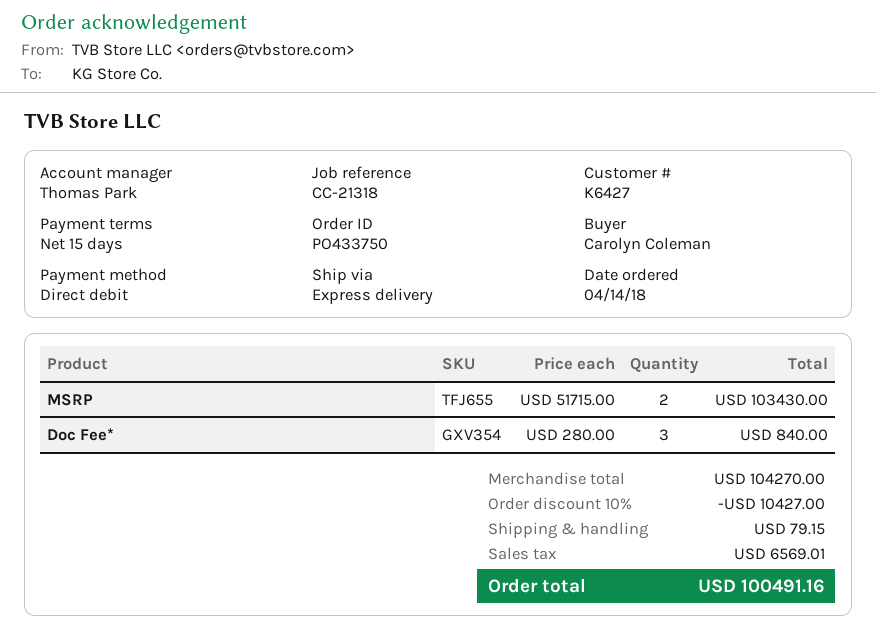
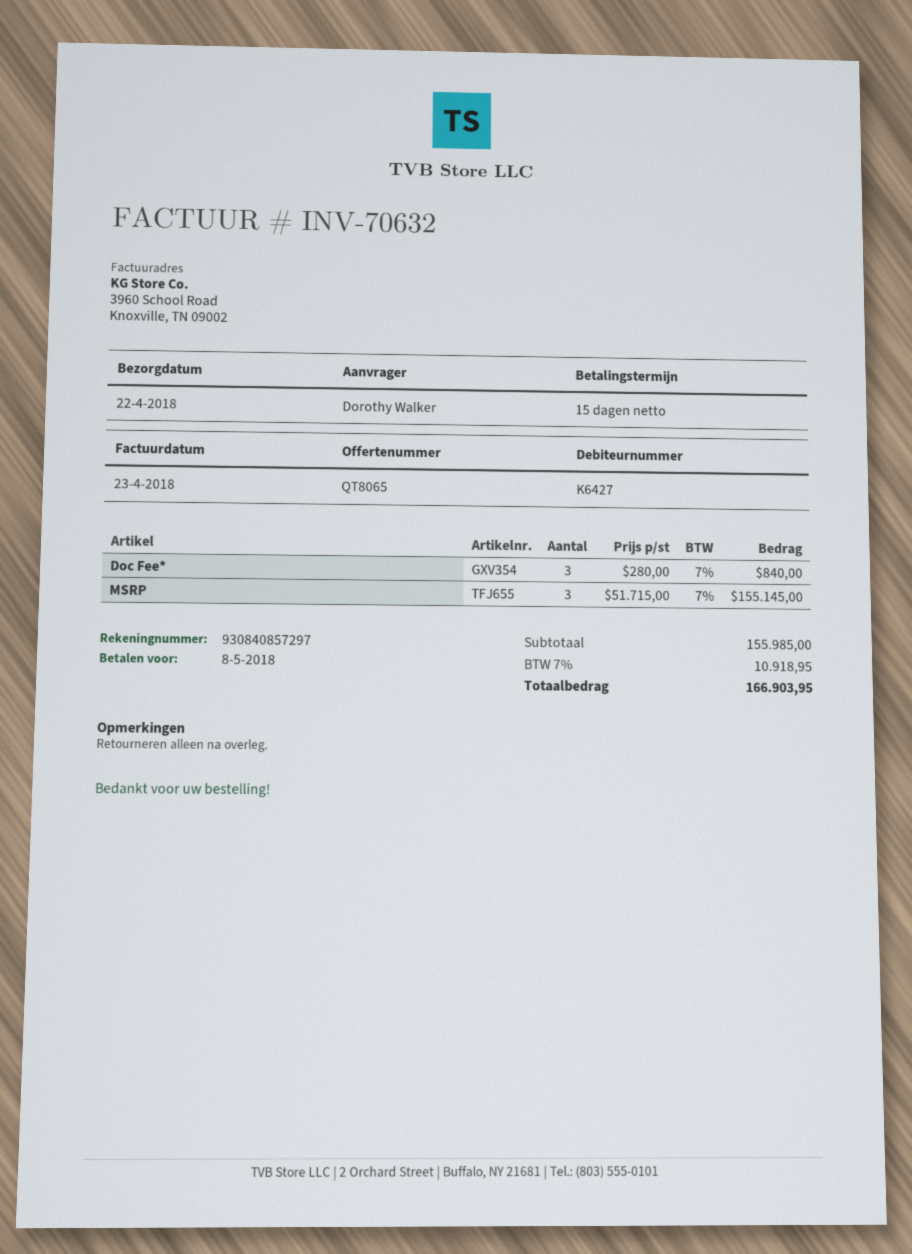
ordered by: Carolyn Coleman -> Dorothy Walker
MSRP: 2 x 51715.00 = 103430.00 -> 3 x 51715.00 = 155145.00
subtotal: 104270.00 -> 155985.00
discount: 10% = 10427.00 -> none
shipping: 79.15 -> none
tax: 6569.01 -> 10918.95
total: 100491.16 -> 166903.95

